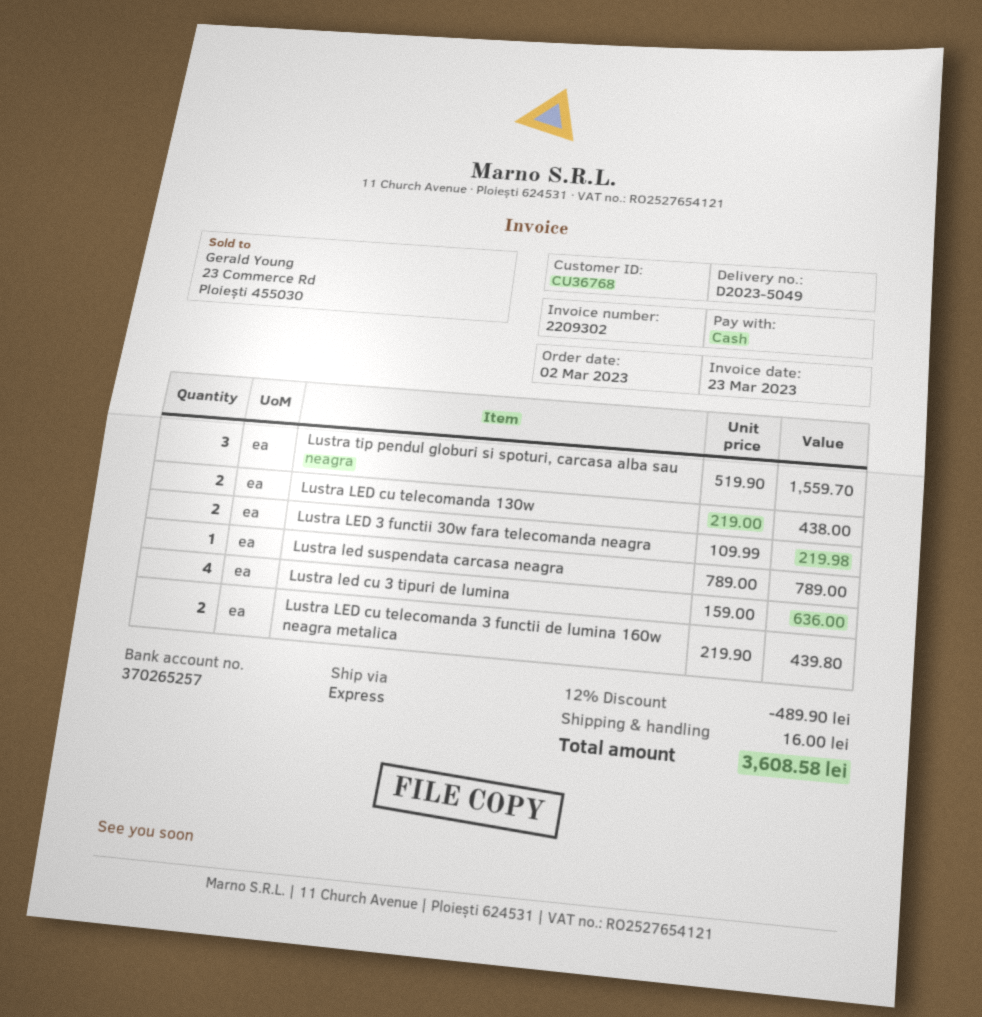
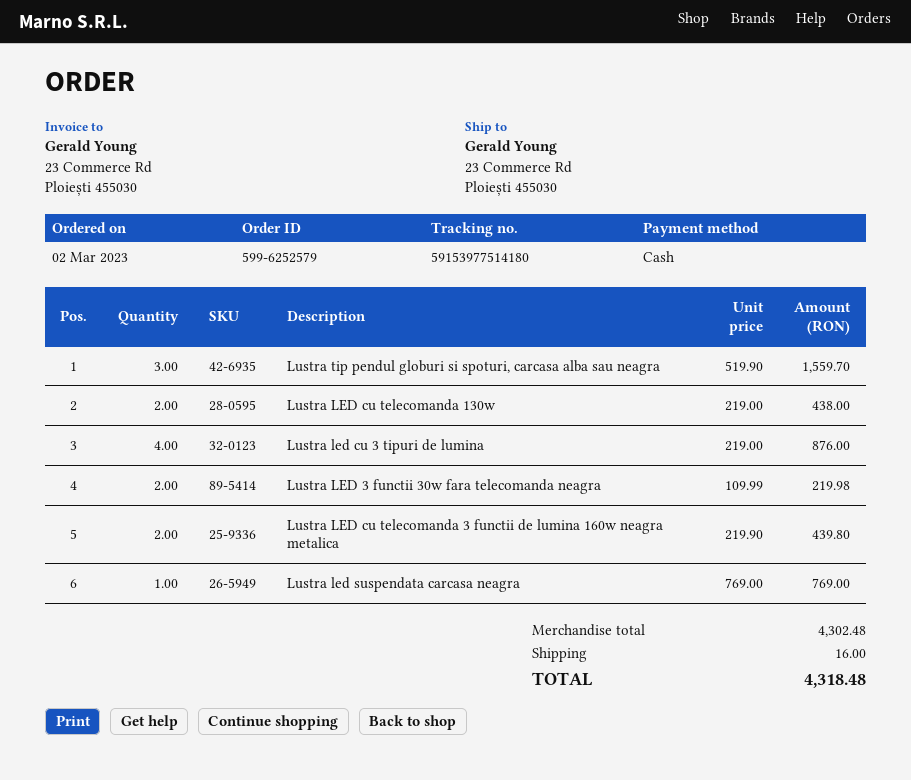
Lustra led suspendata carcasa neagra: 1 x 789.00 = 789.00 -> 1 x 769.00 = 769.00
Lustra led cu 3 tipuri de lumina: 4 x 159.00 = 636.00 -> 4 x 219.00 = 876.00
discount: 12% = 489.90 -> none
total: 3608.58 -> 4318.48

